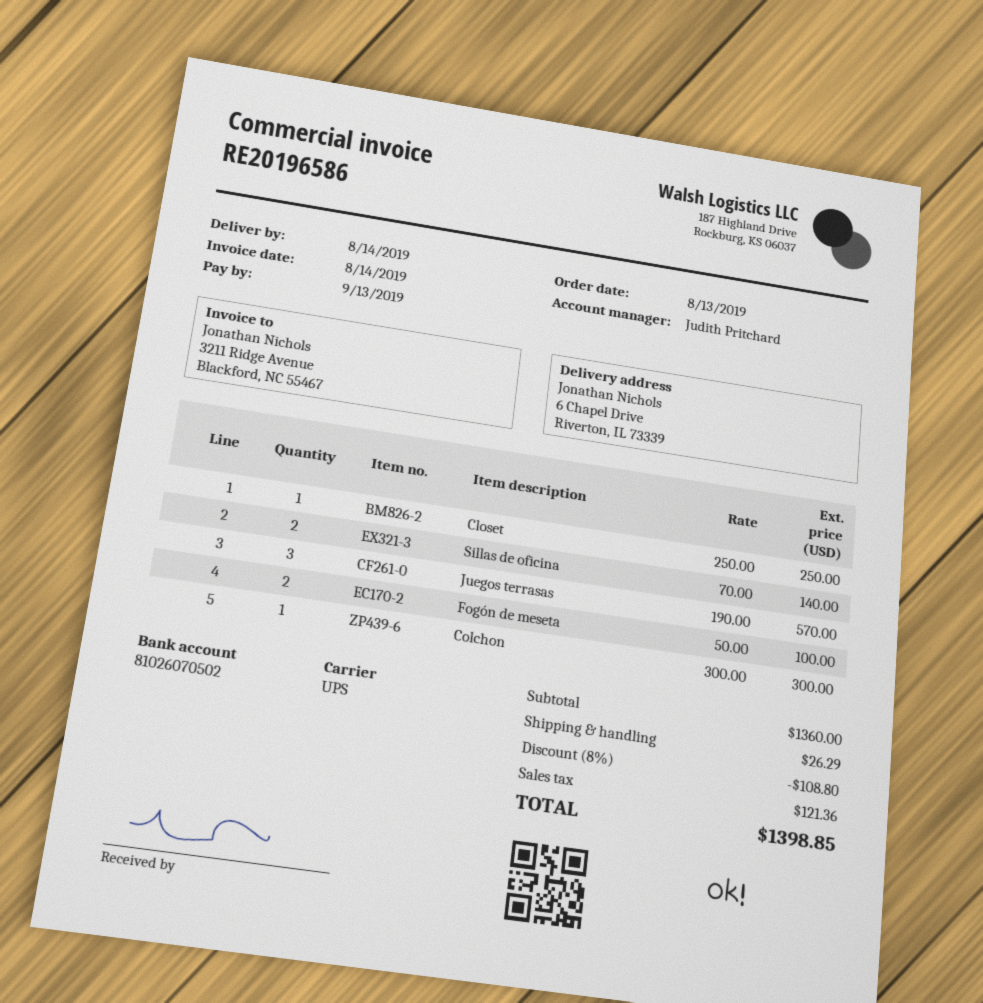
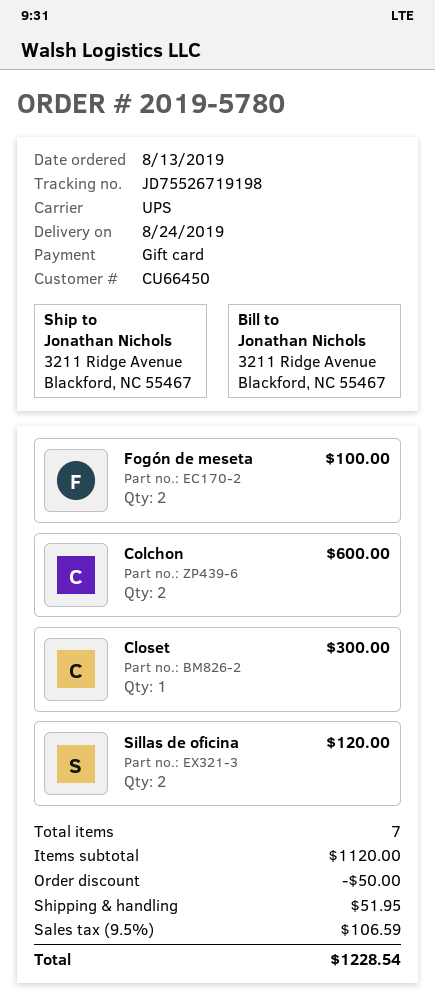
delivery date: 2019-08-14 -> 2019-08-24
ship to: 6 Chapel Drive, Riverton, IL 73339 -> 3211 Ridge Avenue, Blackford, NC 55467
Closet: 1 for 250.00 -> 1 for 300.00
Sillas de oficina: 2 for 140.00 -> 2 for 120.00
Juegos terrasas: 3 for 570.00 -> none
Colchon: 1 for 300.00 -> 2 for 600.00
subtotal: 1360.00 -> 1120.00
discount: 108.80 -> 50.00
shipping: 26.29 -> 51.95
tax: 121.36 -> 106.59
total: 1398.85 -> 1228.54

